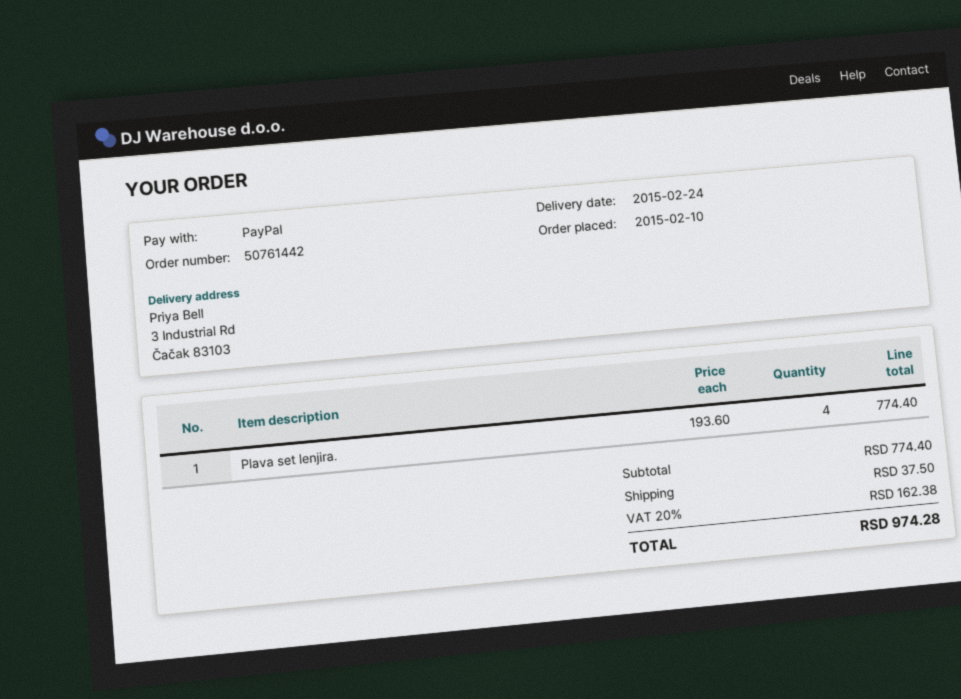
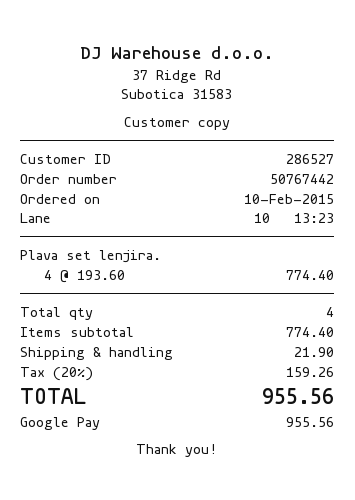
order number: 50761442 -> 50767442
payment method: PayPal -> Google Pay
shipping: 37.50 -> 21.90
tax: 20% = 162.38 -> 20% = 159.26
total: 974.28 -> 955.56

